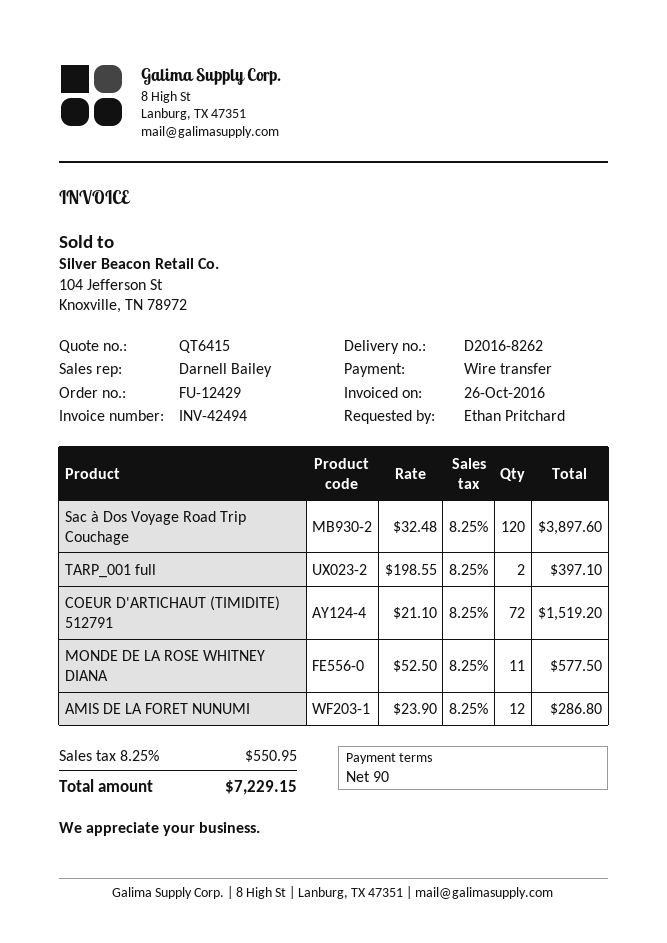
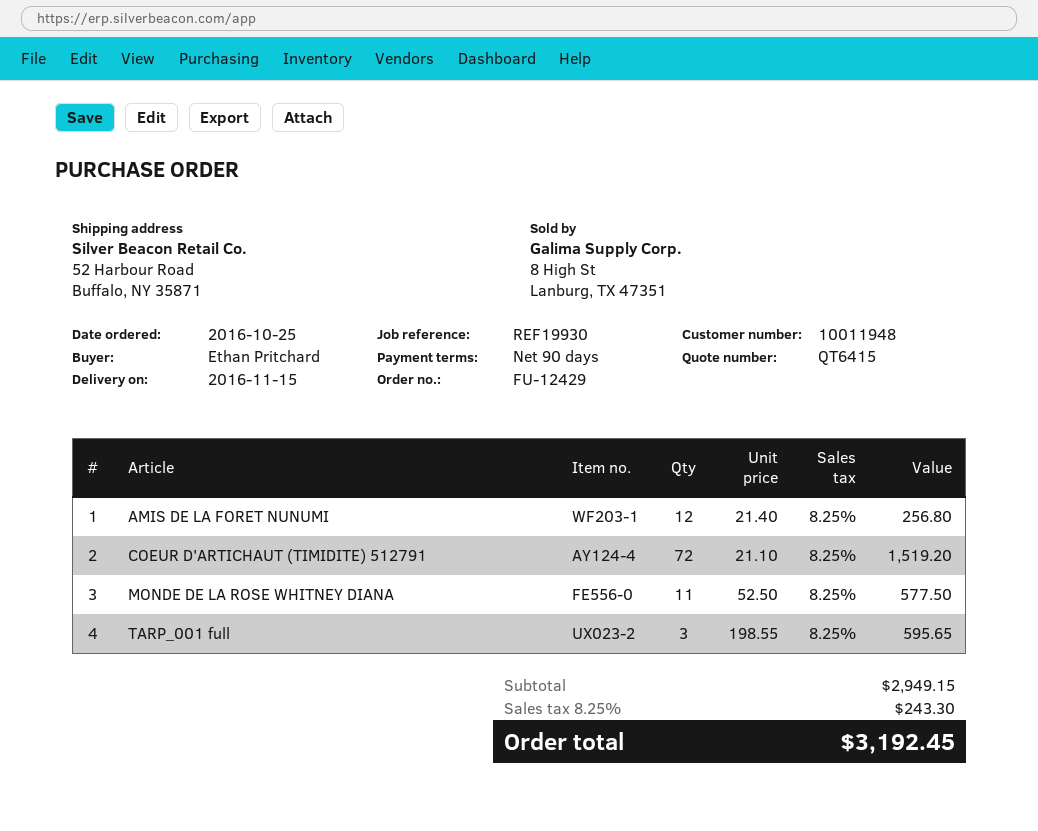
Sac à Dos Voyage Road Trip Couchage: 120 x 32.48 = 3897.60 -> none
TARP_001 full: 2 x 198.55 = 397.10 -> 3 x 198.55 = 595.65
AMIS DE LA FORET NUNUMI: 12 x 23.90 = 286.80 -> 12 x 21.40 = 256.80
tax: 8.25% = 550.95 -> 8.25% = 243.30
total: 7229.15 -> 3192.45

